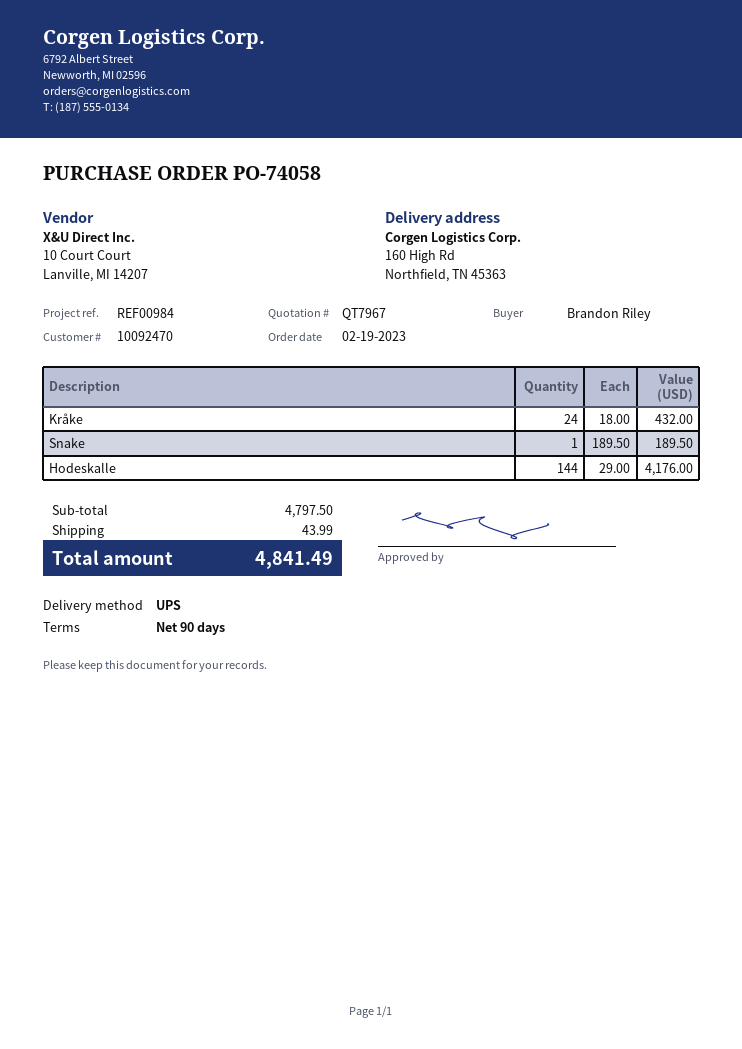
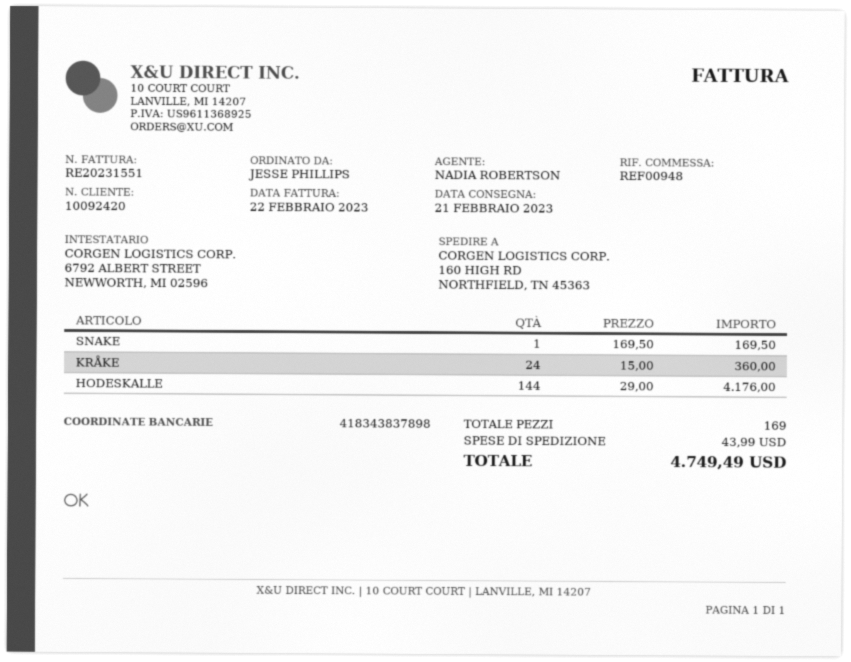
customer number: 10092470 -> 10092420
reference: REF00984 -> REF00948
ordered by: Brandon Riley -> JESSE PHILLIPS
Kråke: 24 x 18.00 = 432.00 -> 24 x 15.00 = 360.00
Snake: 1 x 189.50 = 189.50 -> 1 x 169.50 = 169.50
total: 4841.49 -> 4749.49

